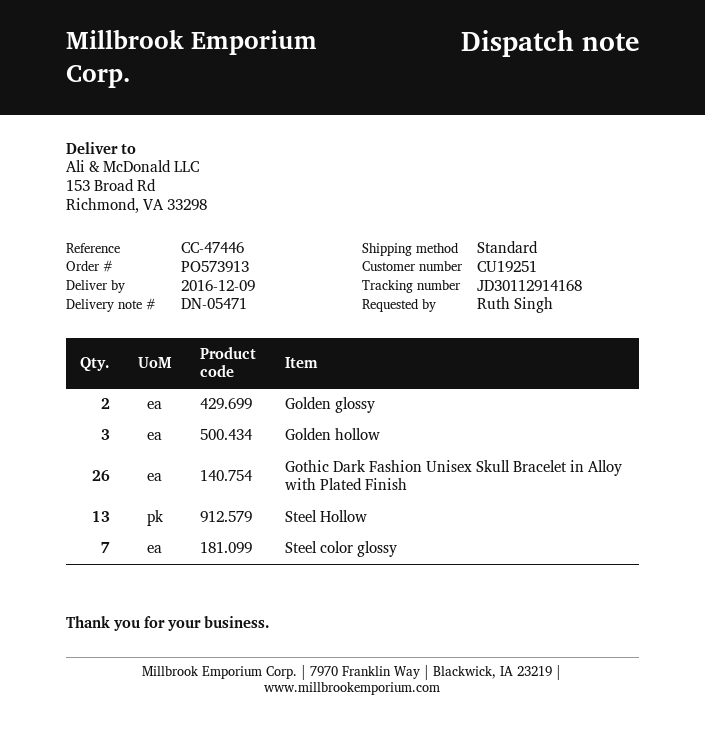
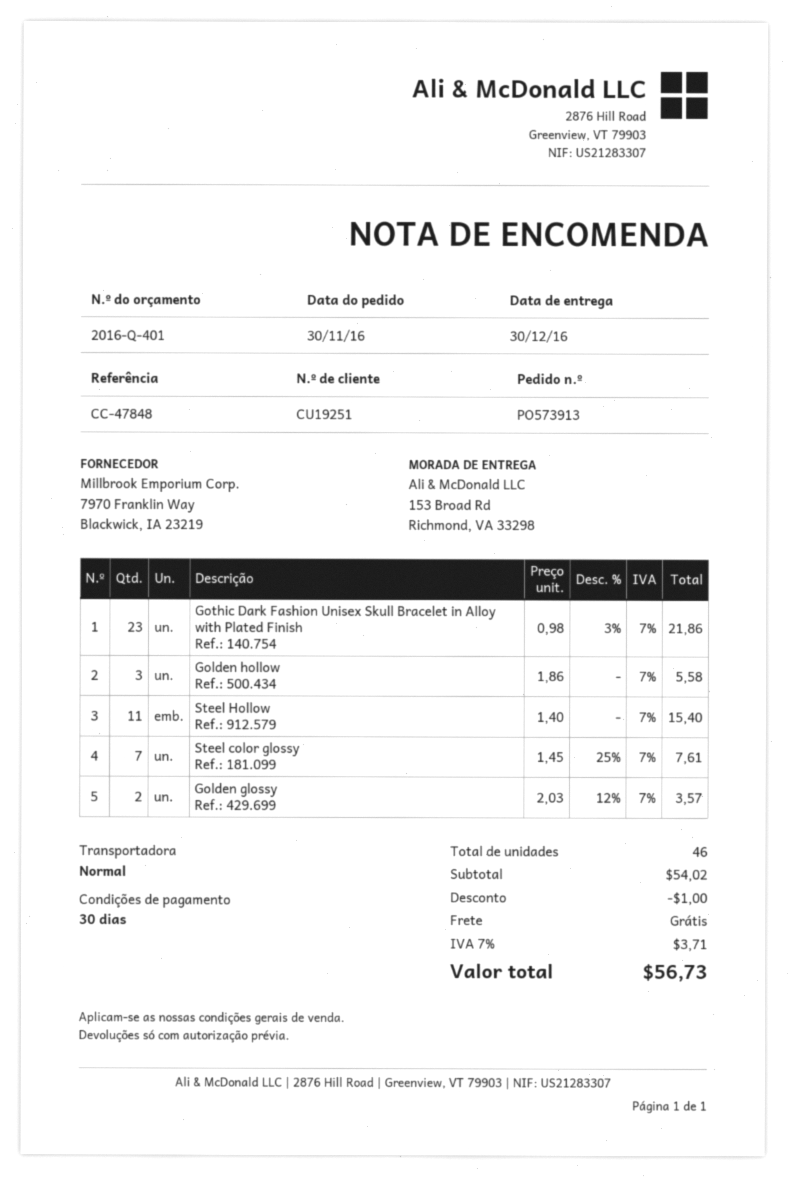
delivery date: 2016-12-09 -> 2016-12-30
reference: CC-47446 -> CC-47848
Gothic Dark Fashion Unisex Skull Bracelet in Alloy with Plated Finish: 26 -> 23
Steel Hollow: 13 -> 11

